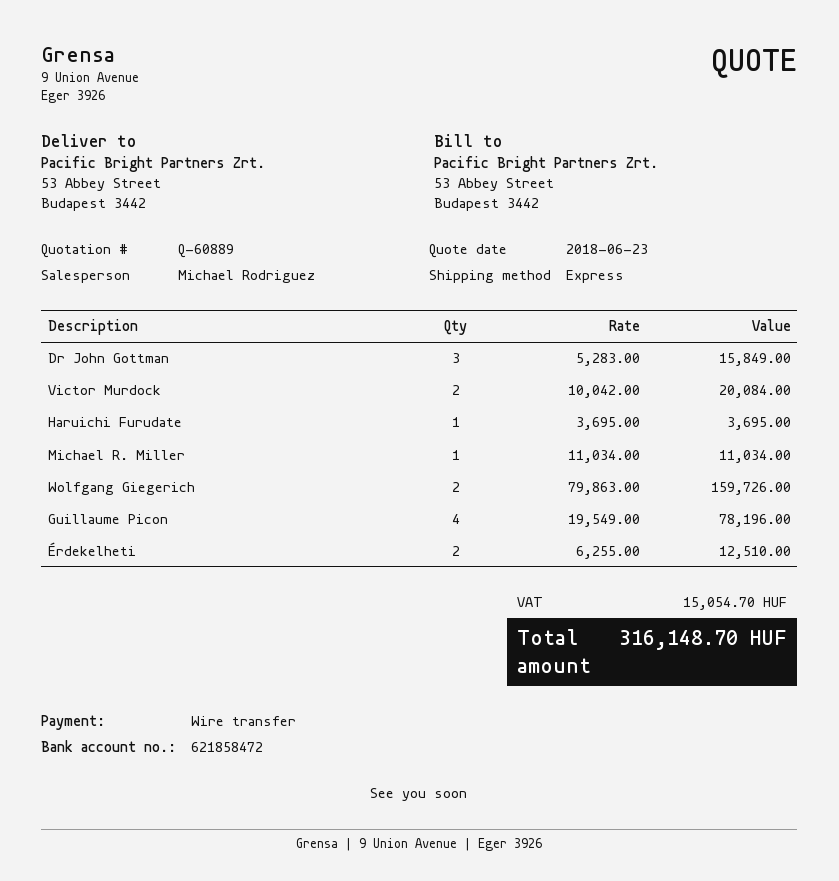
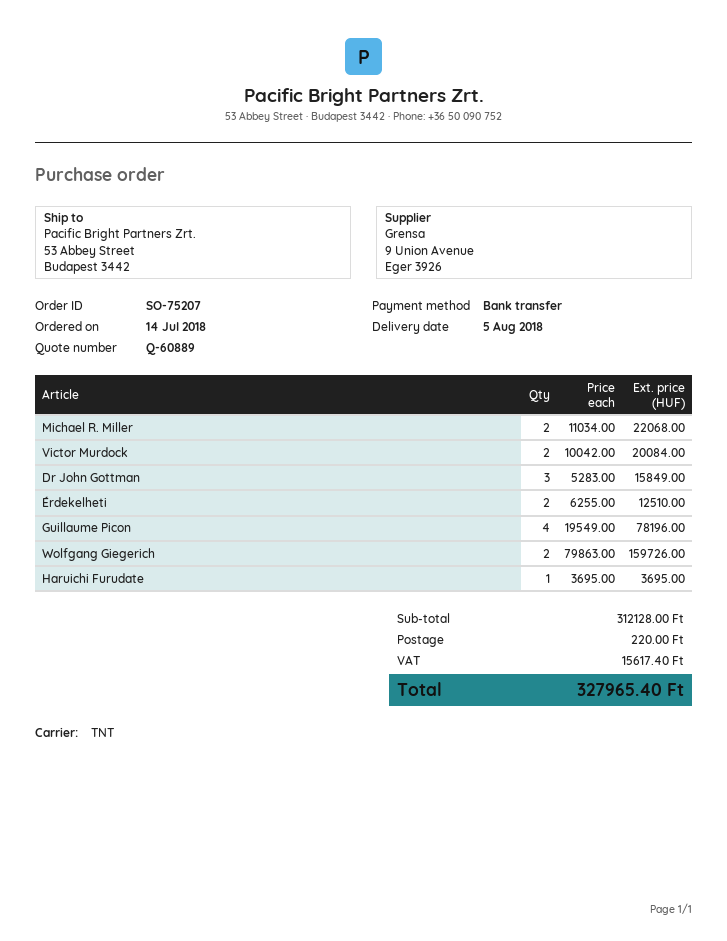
shipping method: express -> TNT
Michael R. Miller: 1 x 11034.00 = 11034.00 -> 2 x 11034.00 = 22068.00
shipping: none -> 220.00
tax: 15054.70 -> 15617.40
total: 316148.70 -> 327965.40

